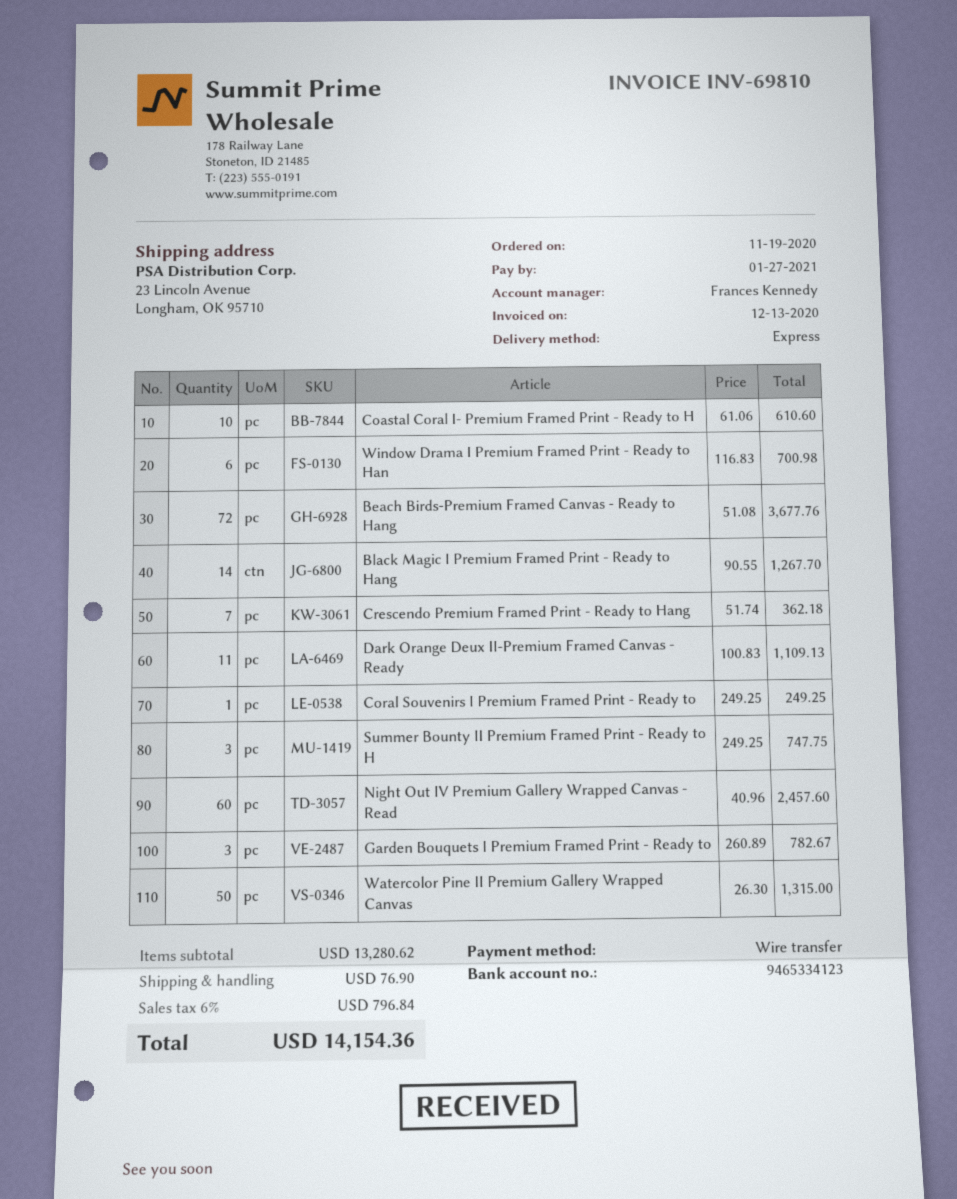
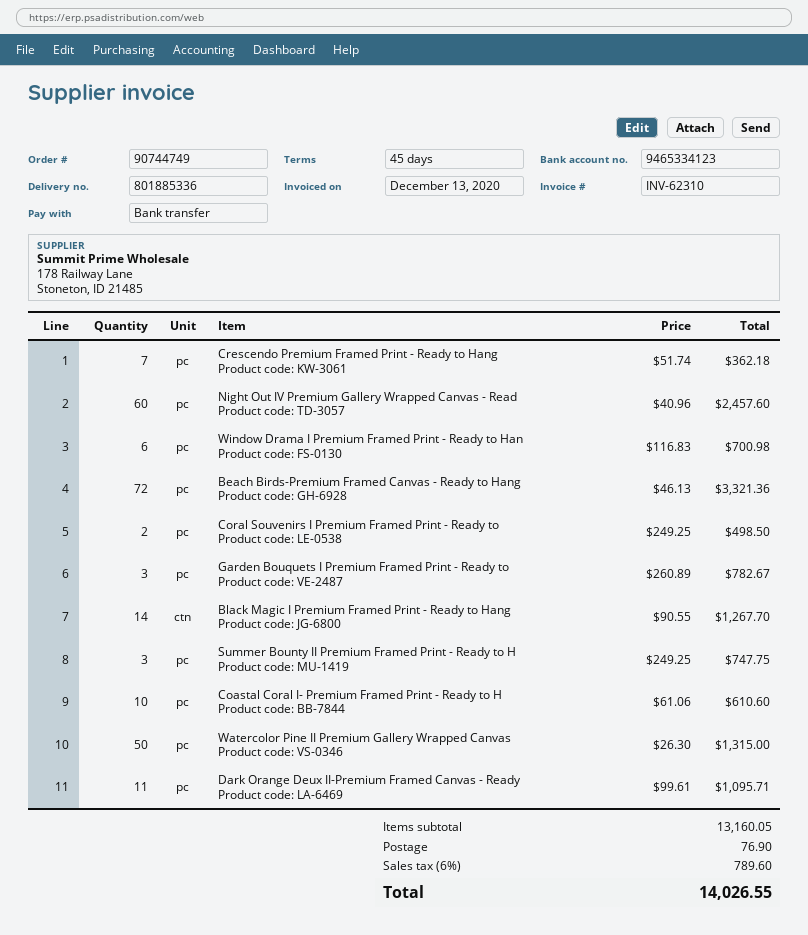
invoice number: INV-69810 -> INV-62310
Beach Birds-Premium Framed Canvas - Ready to Hang: 72 x 51.08 = 3677.76 -> 72 x 46.13 = 3321.36
Dark Orange Deux II-Premium Framed Canvas - Ready: 11 x 100.83 = 1109.13 -> 11 x 99.61 = 1095.71
Coral Souvenirs I Premium Framed Print - Ready to: 1 x 249.25 = 249.25 -> 2 x 249.25 = 498.50
subtotal: 13280.62 -> 13160.05
tax: 6% = 796.84 -> 6% = 789.60
total: 14154.36 -> 14026.55

